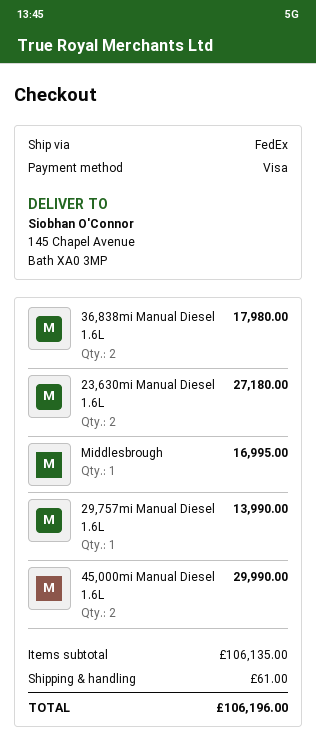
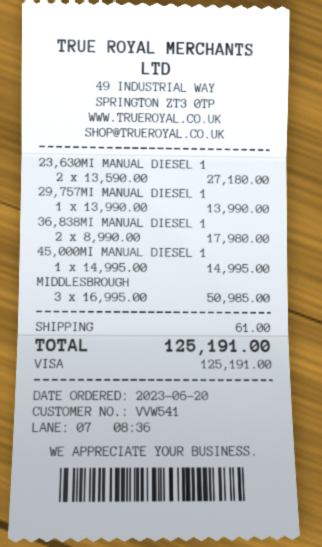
Middlesbrough: 1 for 16995.00 -> 3 for 50985.00
45,000mi Manual Diesel 1.6L: 2 for 29990.00 -> 1 for 14995.00
total: 106196.00 -> 125191.00

